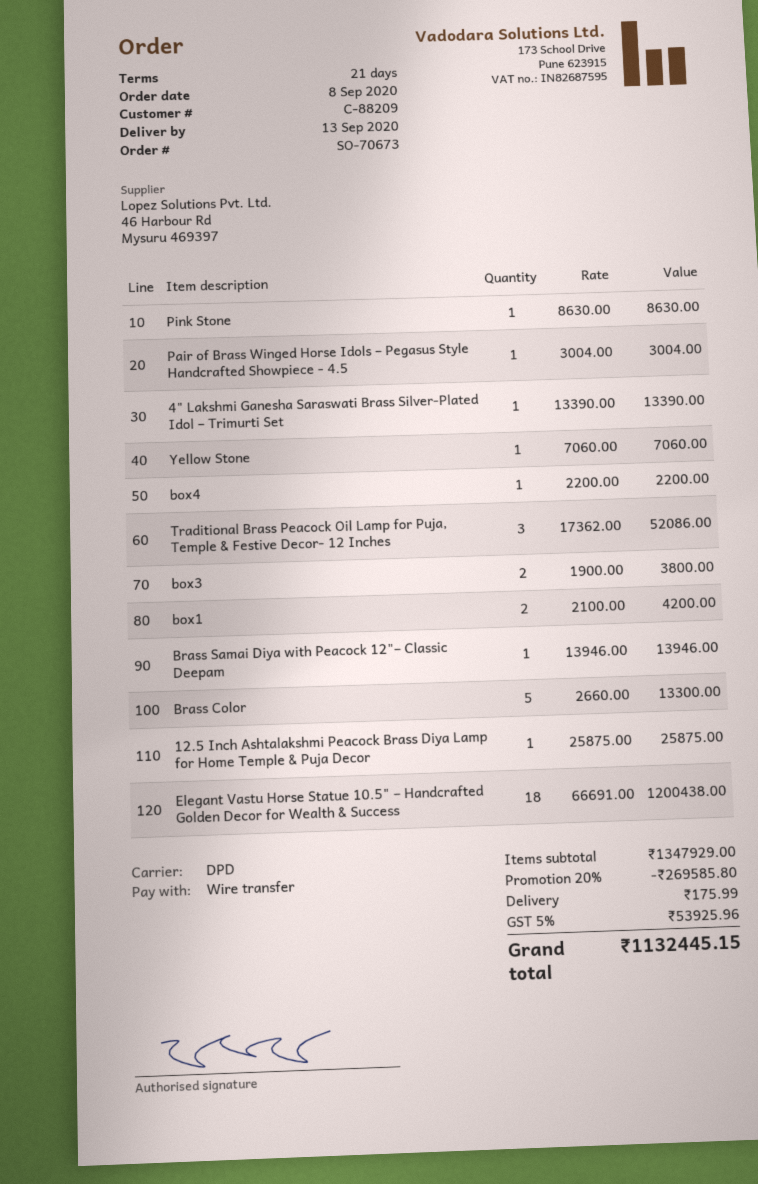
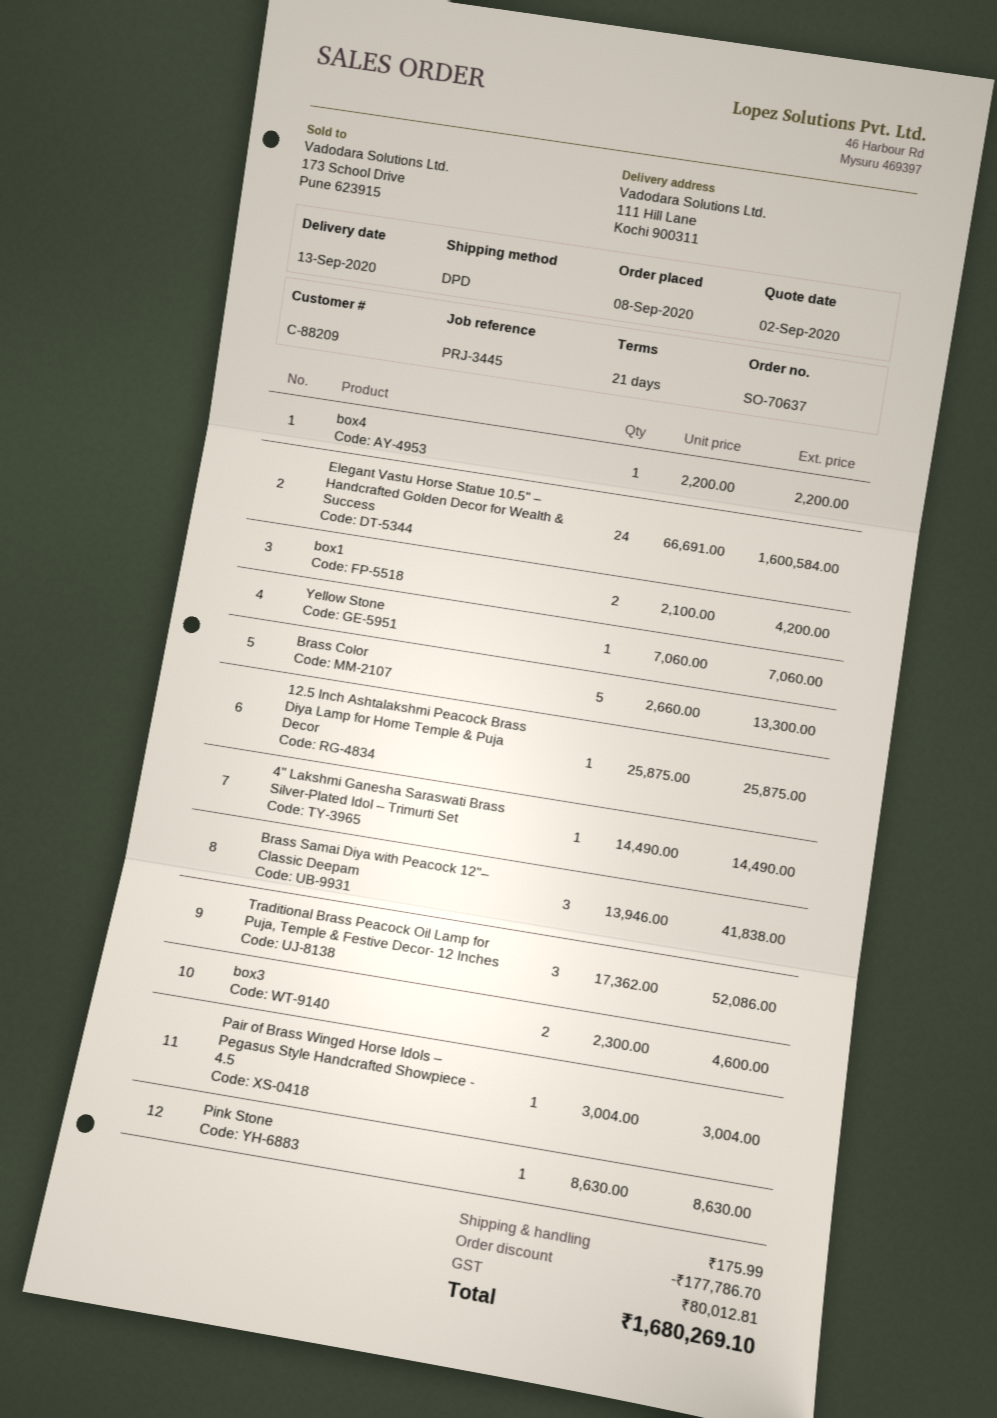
order number: SO-70673 -> SO-70637
4" Lakshmi Ganesha Saraswati Brass Silver-Plated Idol – Trimurti Set: 1 x 13390.00 = 13390.00 -> 1 x 14490.00 = 14490.00
box3: 2 x 1900.00 = 3800.00 -> 2 x 2300.00 = 4600.00
Brass Samai Diya with Peacock 12"– Classic Deepam: 1 x 13946.00 = 13946.00 -> 3 x 13946.00 = 41838.00
Elegant Vastu Horse Statue 10.5" – Handcrafted Golden Decor for Wealth & Success: 18 x 66691.00 = 1200438.00 -> 24 x 66691.00 = 1600584.00
discount: 269585.80 -> 177786.70
tax: 53925.96 -> 80012.81
total: 1132445.15 -> 1680269.10

